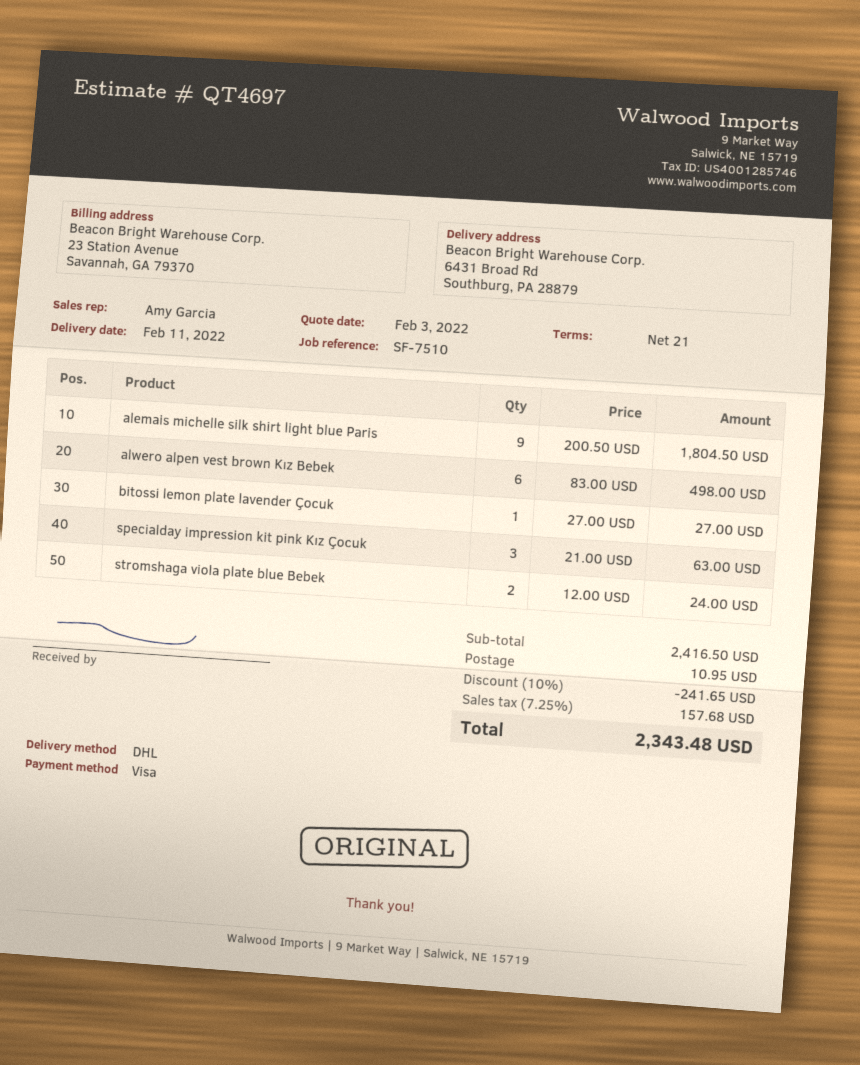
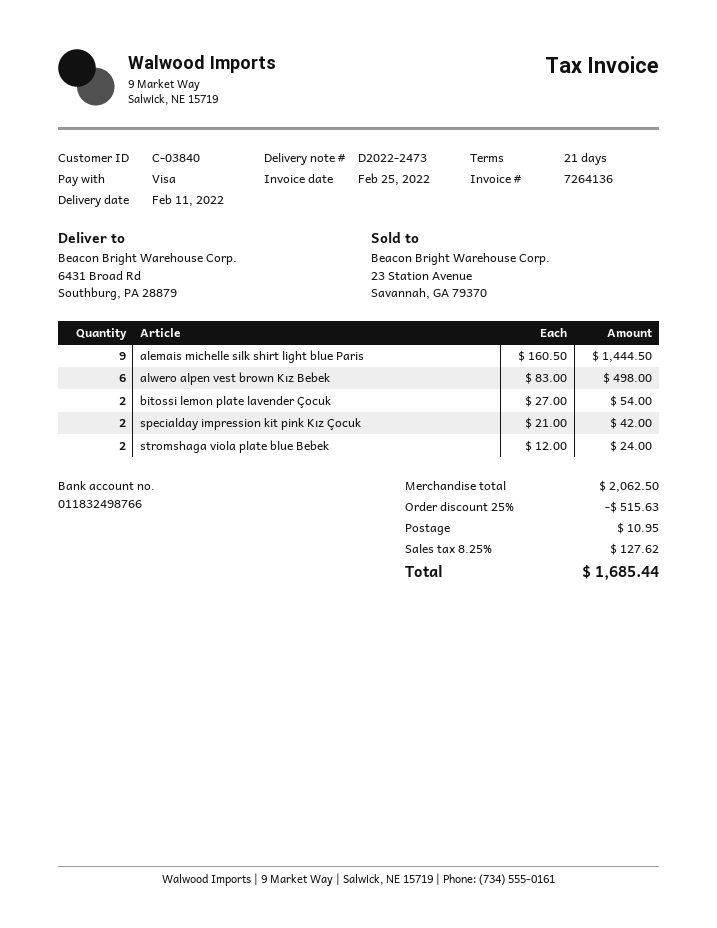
alemais michelle silk shirt light blue Paris: 9 x 200.50 = 1804.50 -> 9 x 160.50 = 1444.50
bitossi lemon plate lavender Çocuk: 1 x 27.00 = 27.00 -> 2 x 27.00 = 54.00
specialday impression kit pink Kız Çocuk: 3 x 21.00 = 63.00 -> 2 x 21.00 = 42.00
subtotal: 2416.50 -> 2062.50
discount: 10% = 241.65 -> 25% = 515.63
tax: 7.25% = 157.68 -> 8.25% = 127.62
total: 2343.48 -> 1685.44

